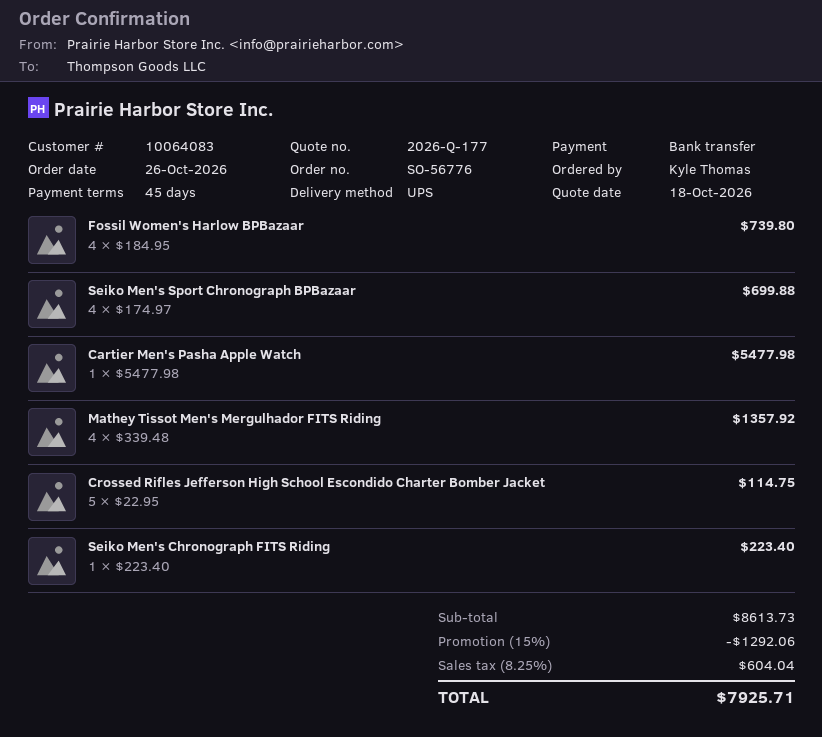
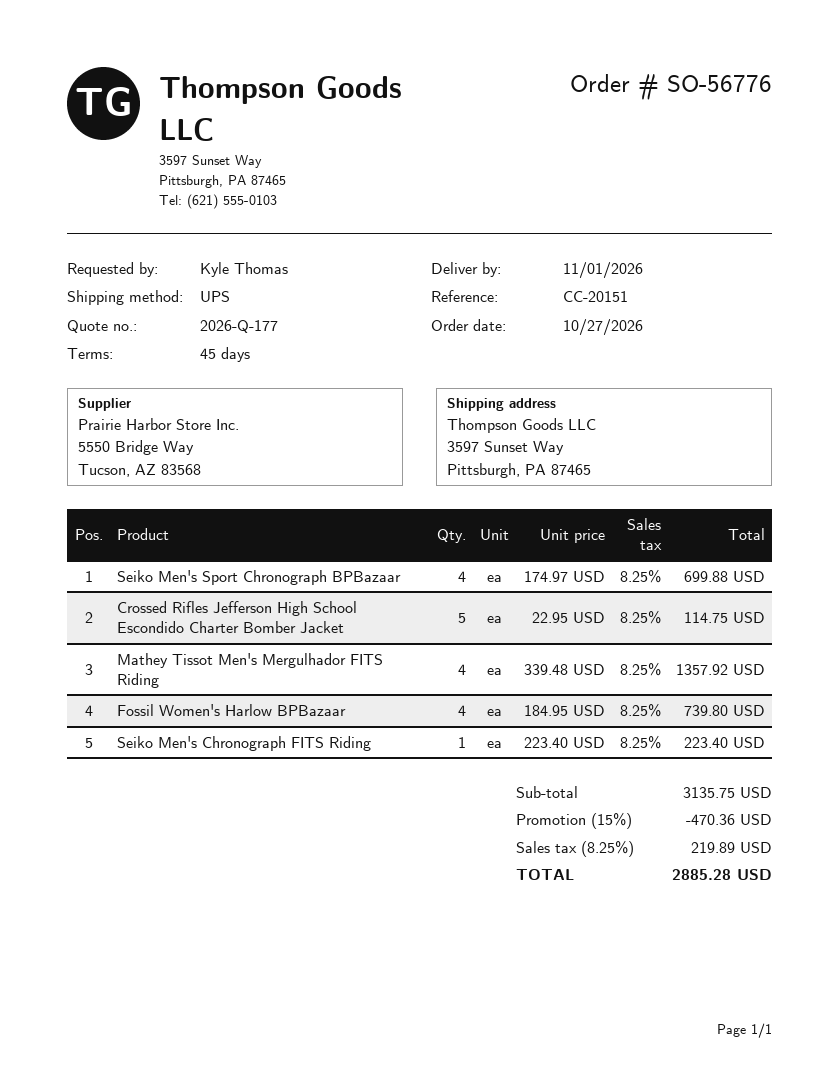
order date: 2026-10-26 -> 2026-10-27
Cartier Men's Pasha Apple Watch: 1 x 5477.98 = 5477.98 -> none
subtotal: 8613.73 -> 3135.75
discount: 15% = 1292.06 -> 15% = 470.36
tax: 8.25% = 604.04 -> 8.25% = 219.89
total: 7925.71 -> 2885.28

